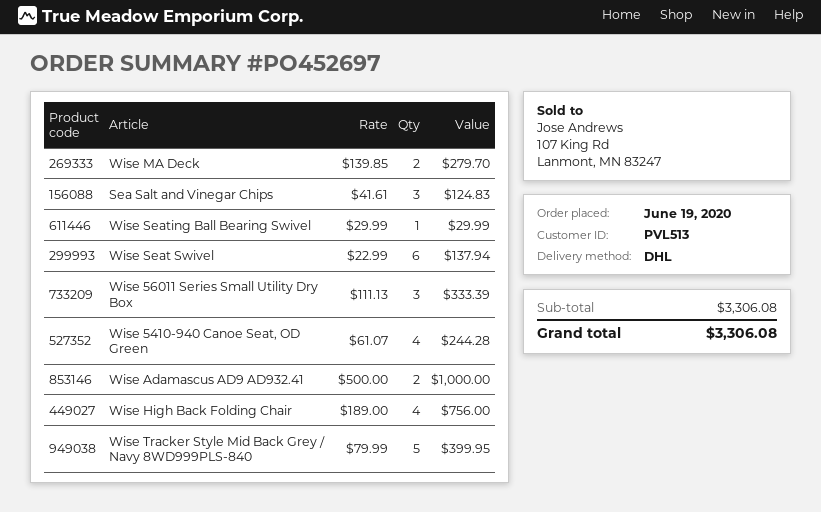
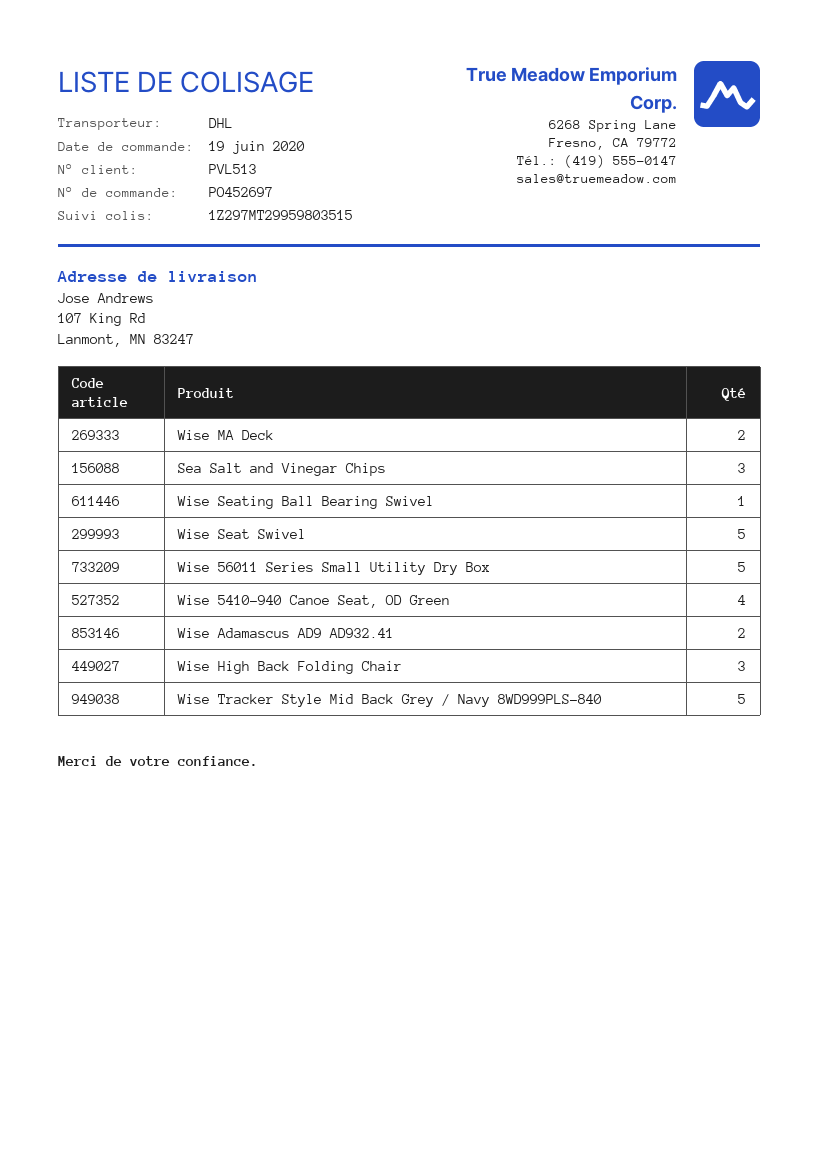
Wise Seat Swivel: 6 -> 5
Wise 56011 Series Small Utility Dry Box: 3 -> 5
Wise High Back Folding Chair: 4 -> 3

